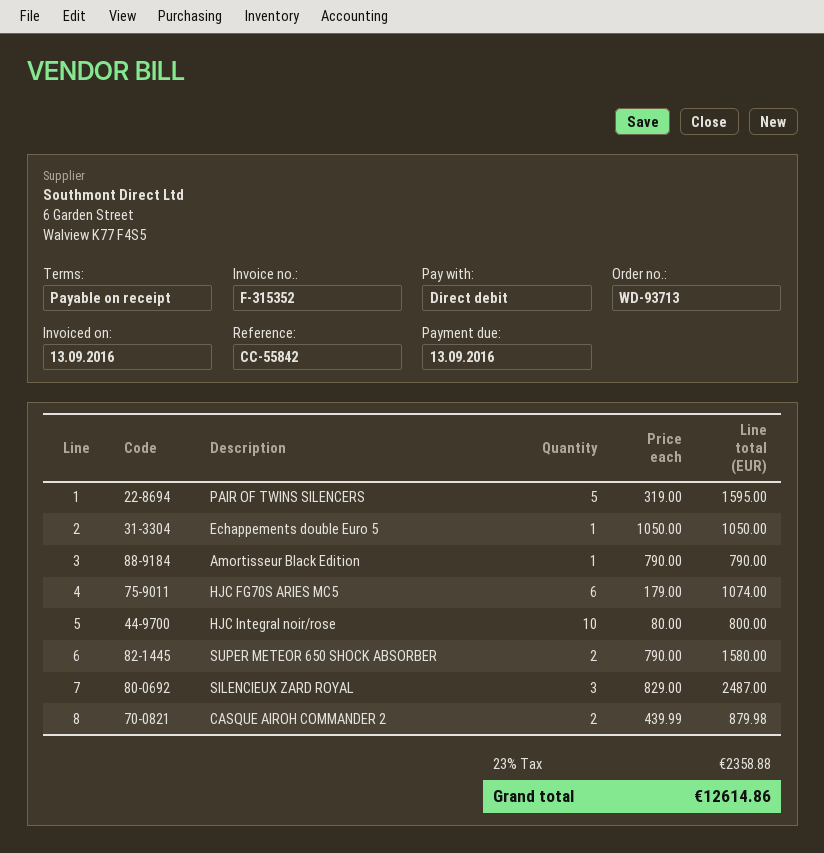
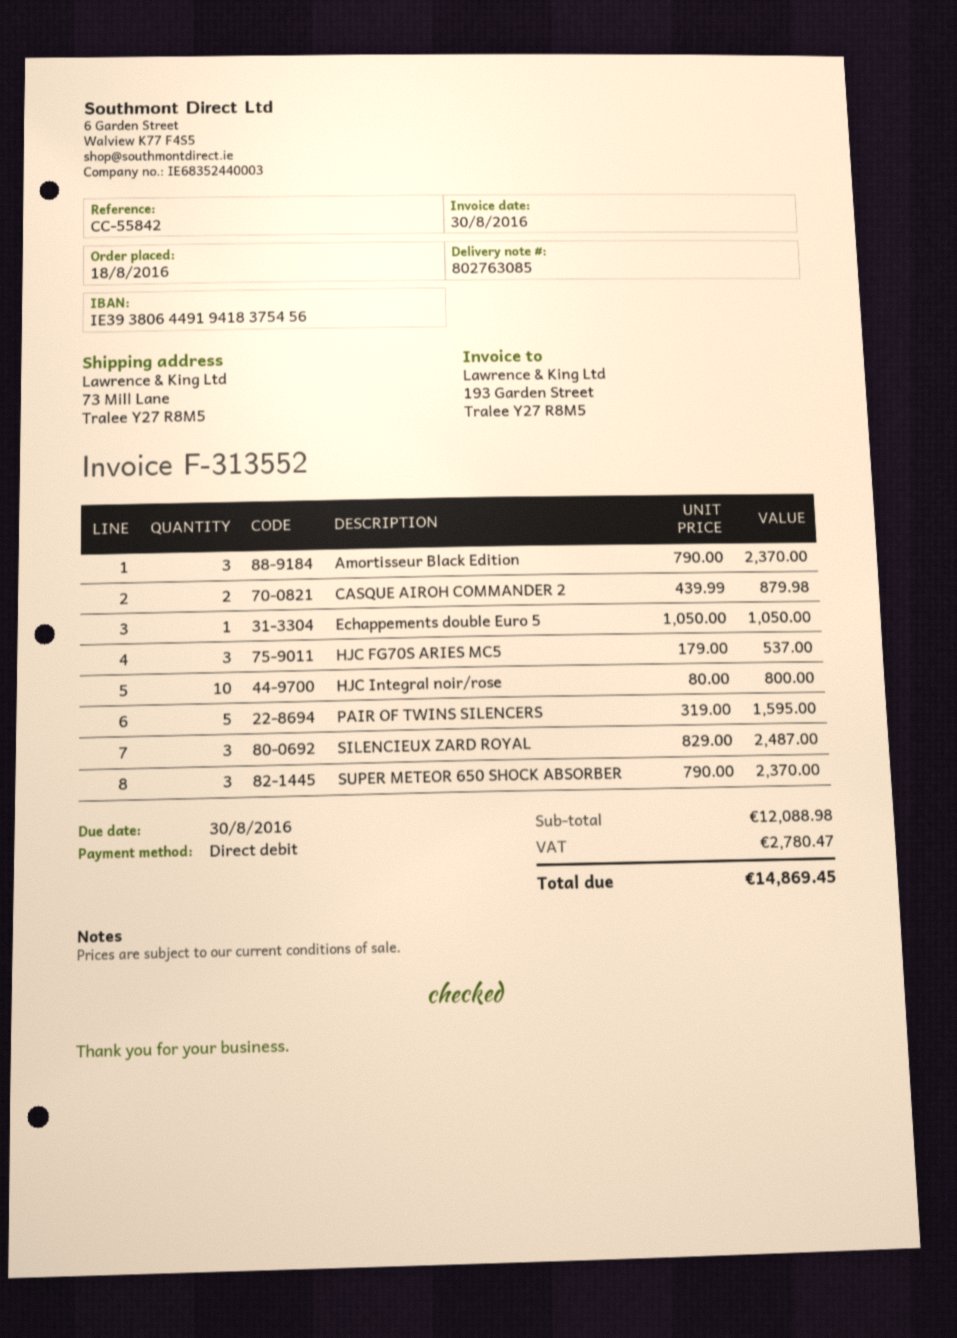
invoice number: F-315352 -> F-313552
invoice date: 2016-09-13 -> 2016-08-30
due date: 2016-09-13 -> 2016-08-30
Amortisseur Black Edition: 1 x 790.00 = 790.00 -> 3 x 790.00 = 2370.00
HJC FG70S ARIES MC5: 6 x 179.00 = 1074.00 -> 3 x 179.00 = 537.00
SUPER METEOR 650 SHOCK ABSORBER: 2 x 790.00 = 1580.00 -> 3 x 790.00 = 2370.00
tax: 2358.88 -> 2780.47
total: 12614.86 -> 14869.45

